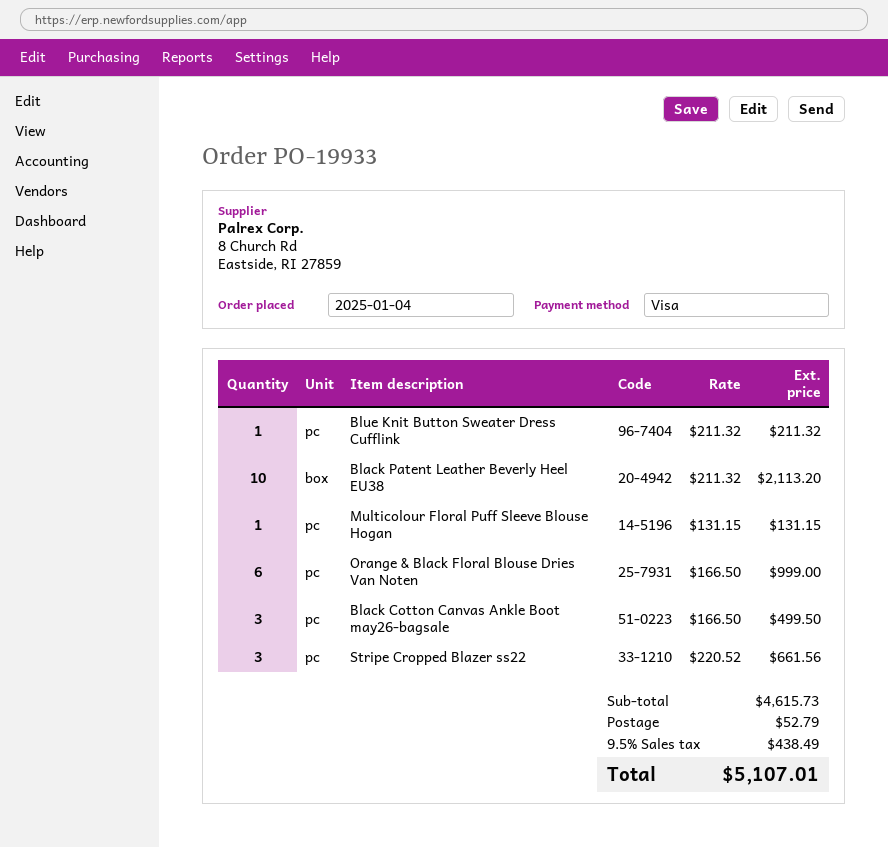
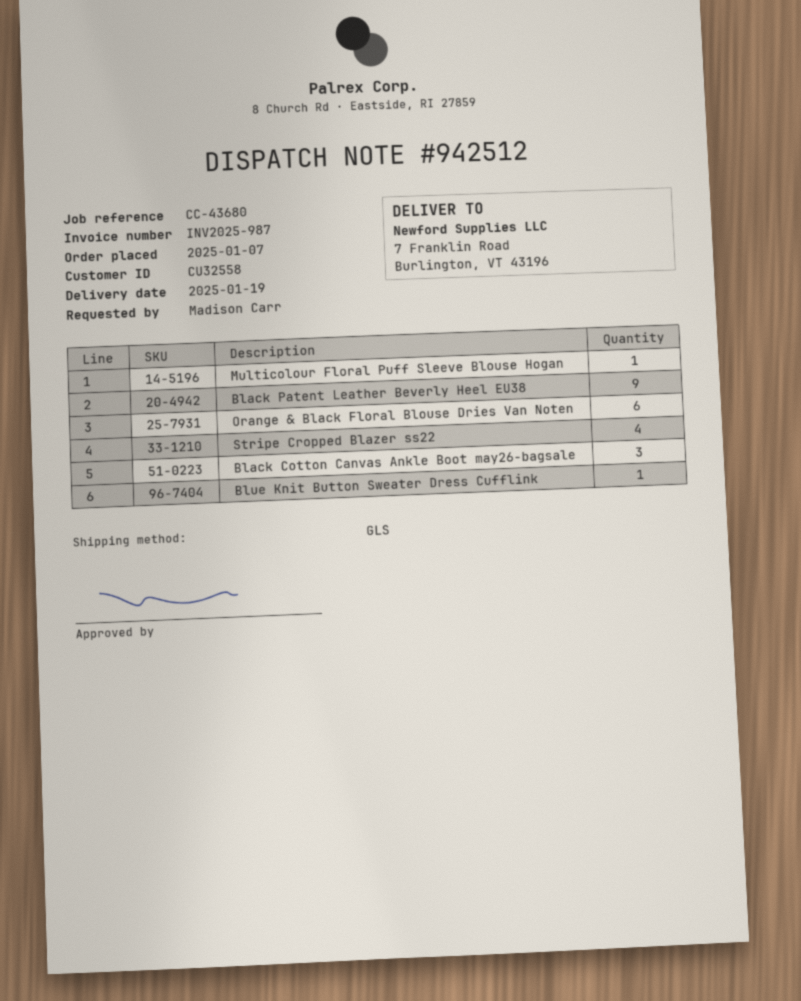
order date: 2025-01-04 -> 2025-01-07
Black Patent Leather Beverly Heel EU38: 10 -> 9
Stripe Cropped Blazer ss22: 3 -> 4

